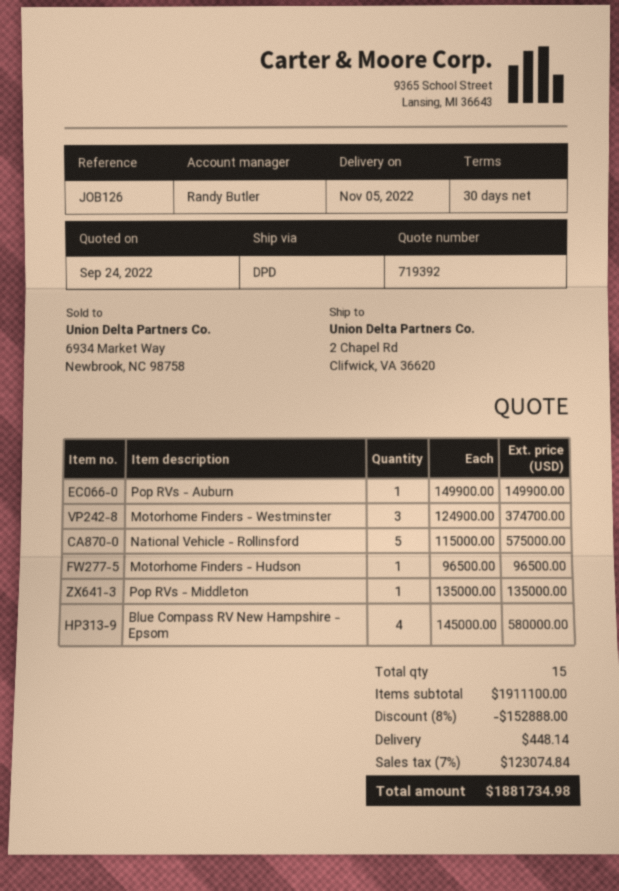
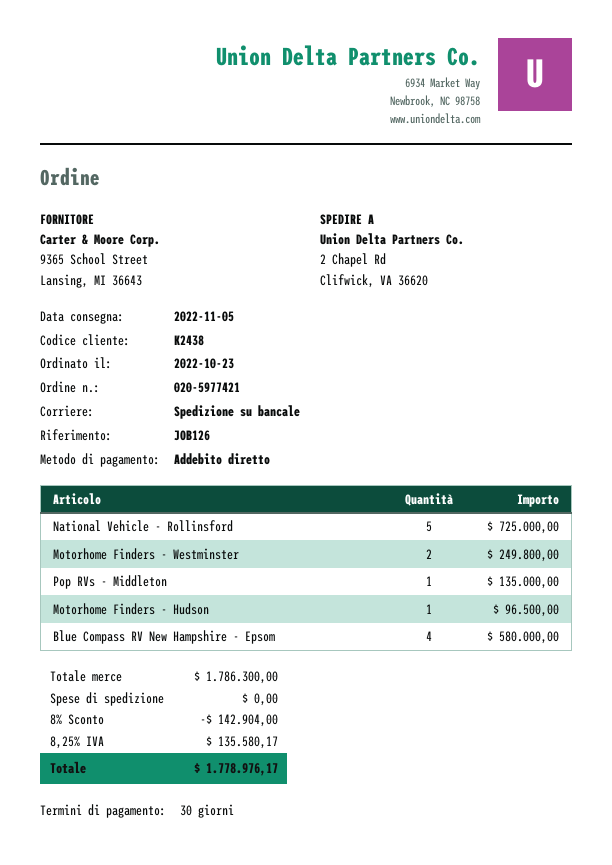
shipping method: DPD -> pallet freight
Pop RVs - Auburn: 1 for 149900.00 -> none
Motorhome Finders - Westminster: 3 for 374700.00 -> 2 for 249800.00
National Vehicle - Rollinsford: 5 for 575000.00 -> 5 for 725000.00
subtotal: 1911100.00 -> 1786300.00
discount: 8% = 152888.00 -> 8% = 142904.00
shipping: 448.14 -> 0.00
tax: 7% = 123074.84 -> 8.25% = 135580.17
total: 1881734.98 -> 1778976.17

